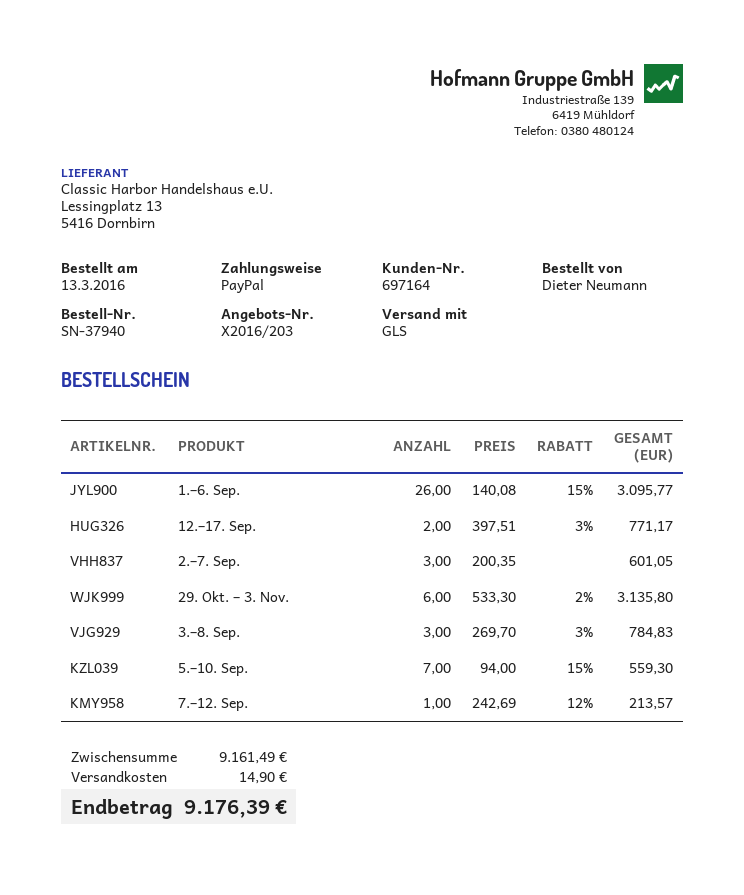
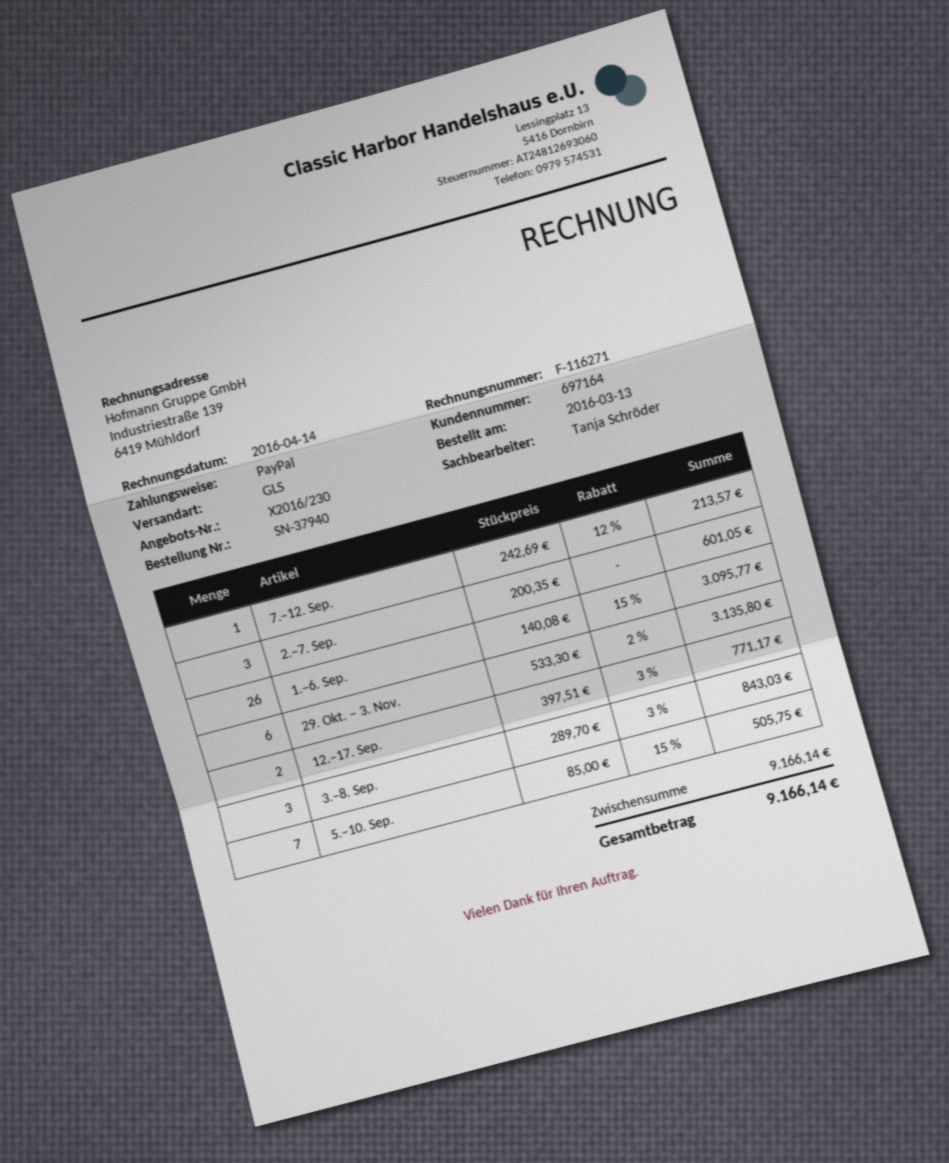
quote number: X2016/203 -> X2016/230
3.–8. Sep.: 3 x 269.70 - 3% = 784.83 -> 3 x 289.70 - 3% = 843.03
5.–10. Sep.: 7 x 94.00 - 15% = 559.30 -> 7 x 85.00 - 15% = 505.75
subtotal: 9161.49 -> 9166.14
shipping: 14.90 -> none
total: 9176.39 -> 9166.14

